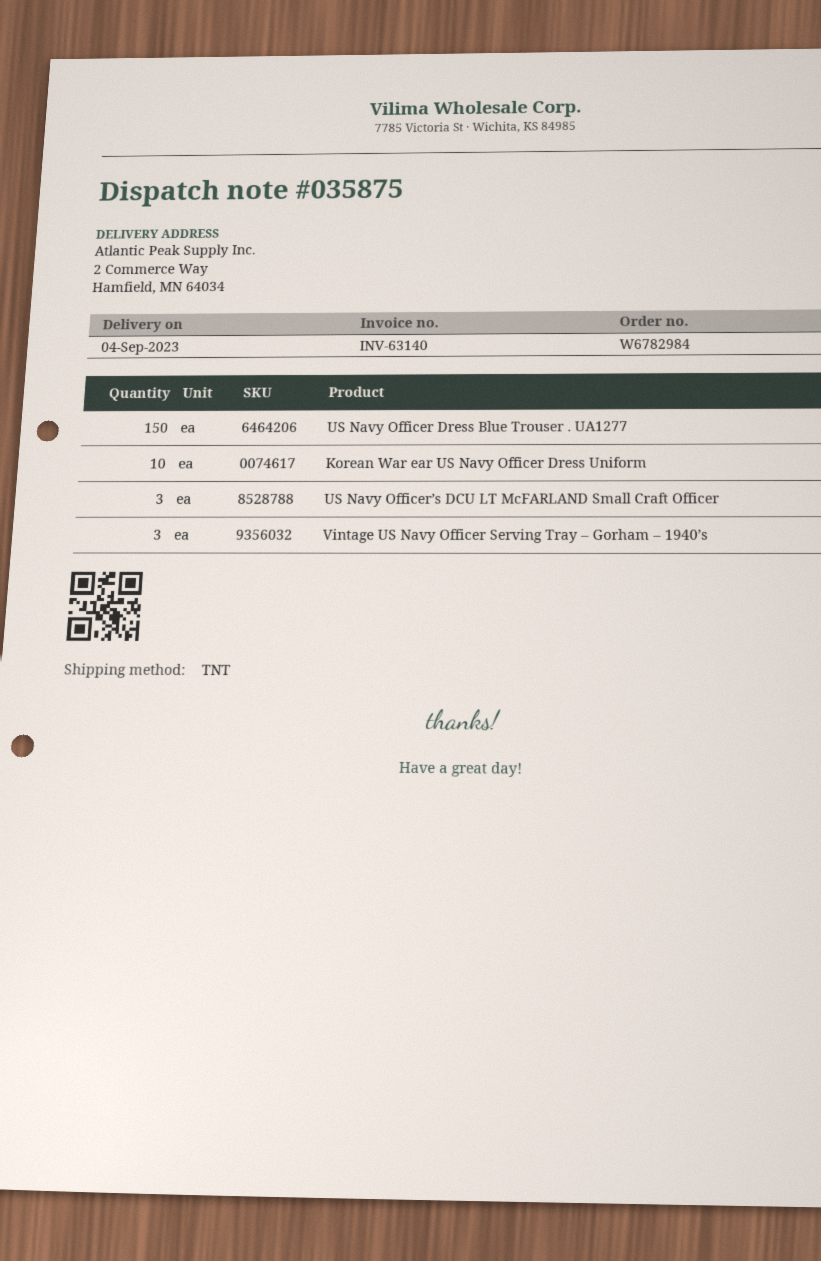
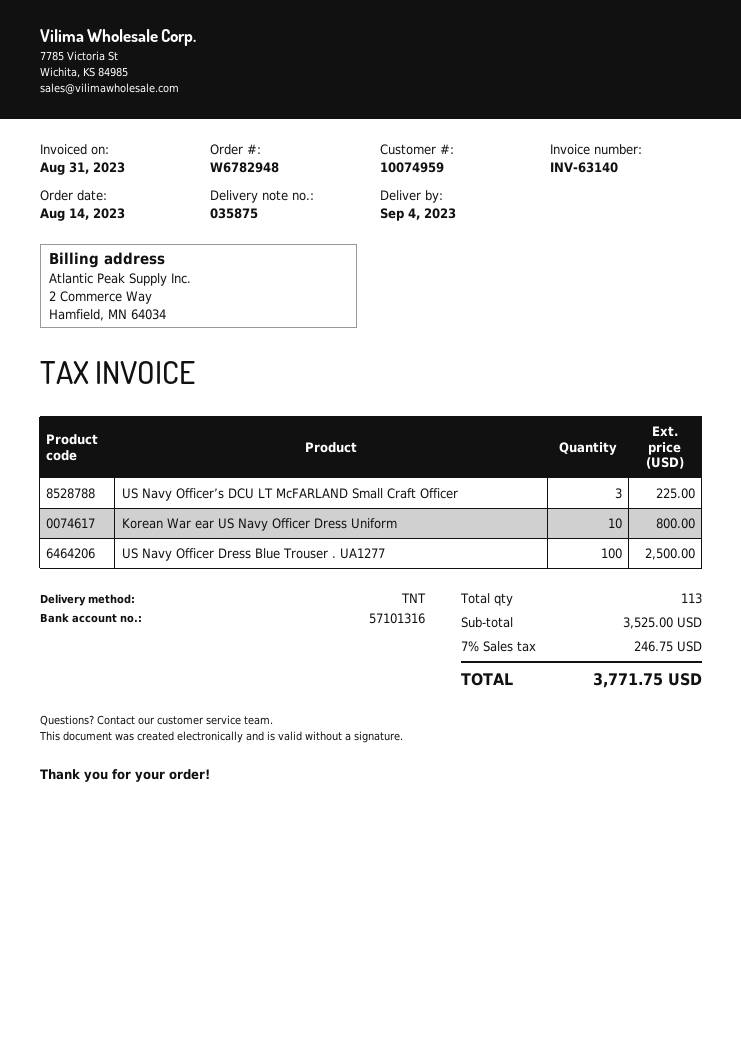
order number: W6782984 -> W6782948
US Navy Officer Dress Blue Trouser . UA1277: 150 -> 100
Vintage US Navy Officer Serving Tray – Gorham – 1940’s: 3 -> none

